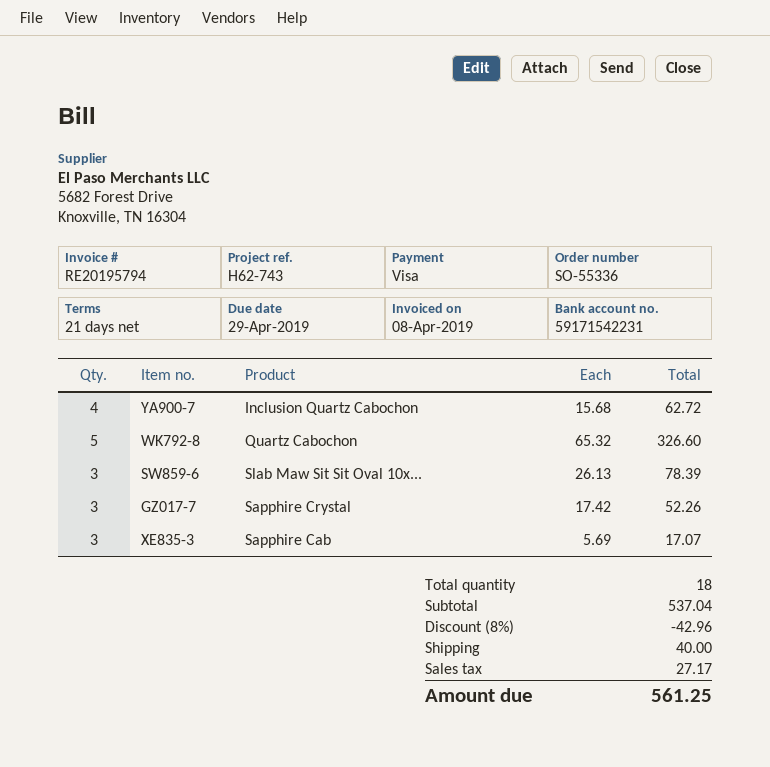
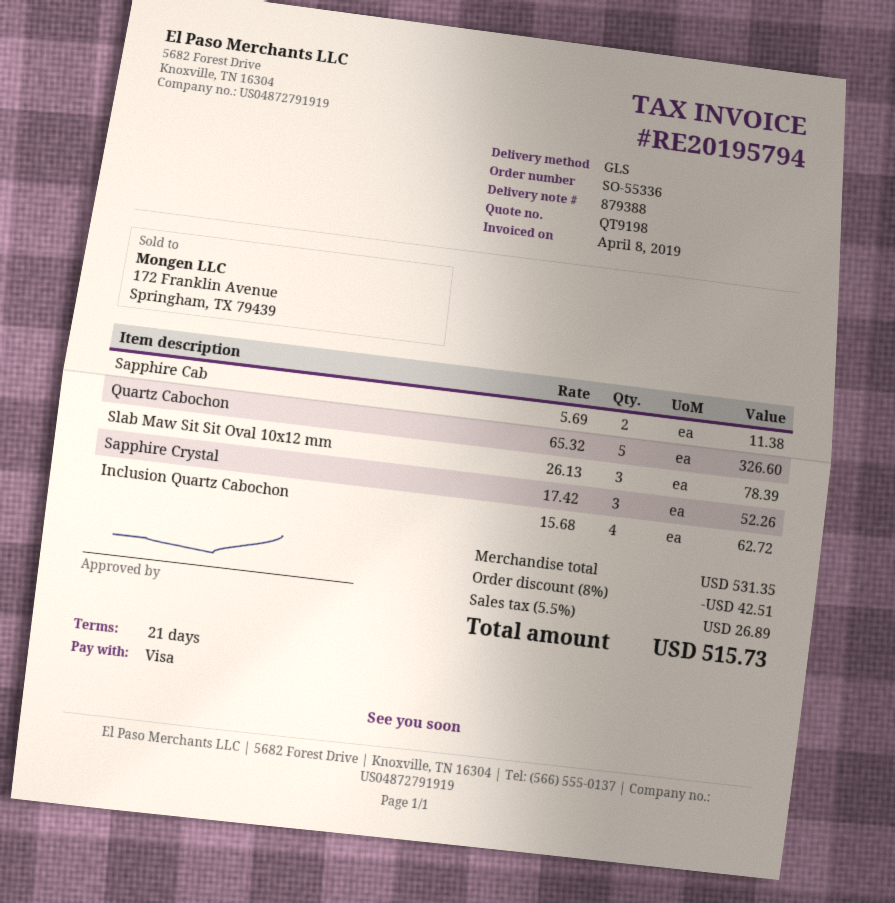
Sapphire Cab: 3 x 5.69 = 17.07 -> 2 x 5.69 = 11.38
subtotal: 537.04 -> 531.35
discount: 8% = 42.96 -> 8% = 42.51
shipping: 40.00 -> none
tax: 27.17 -> 26.89
total: 561.25 -> 515.73

